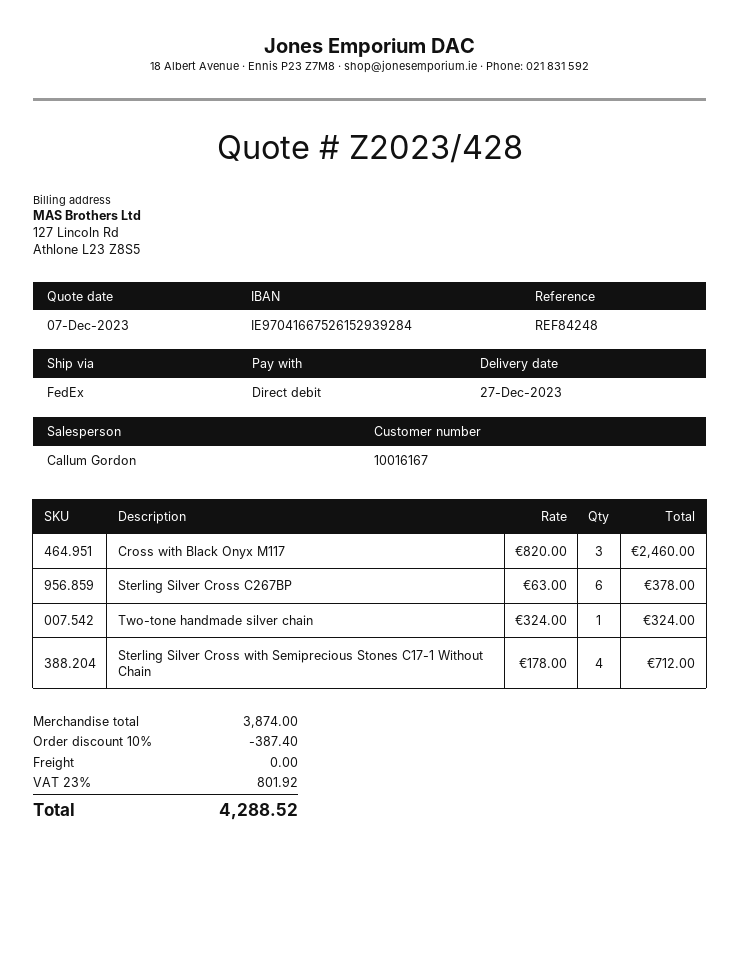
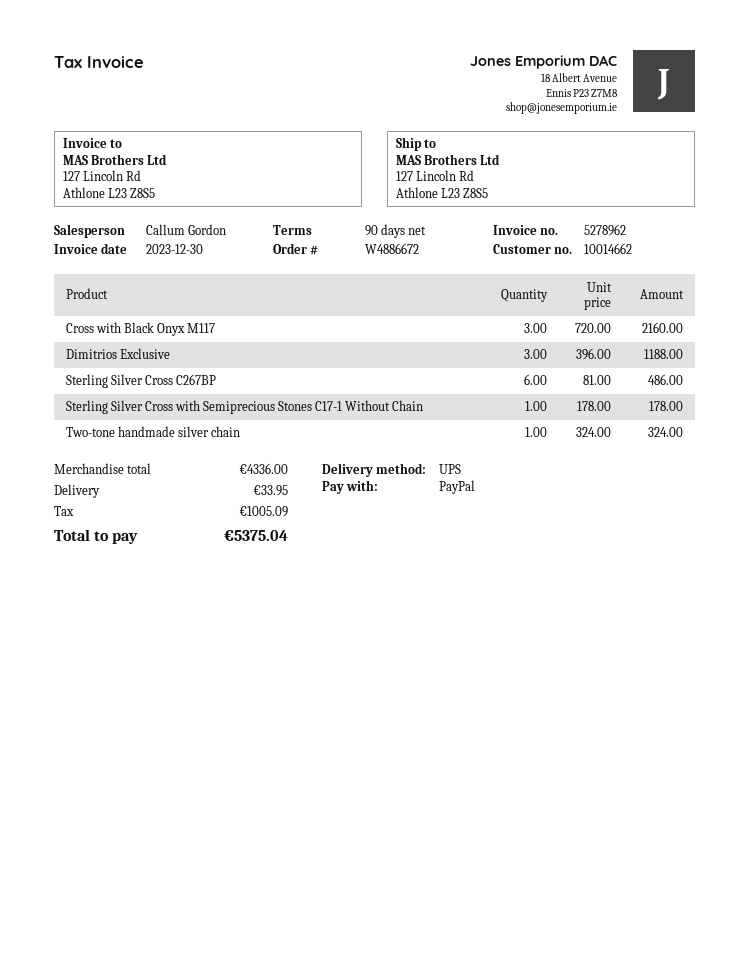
customer number: 10016167 -> 10014662
payment method: direct debit -> PayPal
shipping method: FedEx -> UPS
Cross with Black Onyx M117: 3 x 820.00 = 2460.00 -> 3 x 720.00 = 2160.00
Sterling Silver Cross C267BP: 6 x 63.00 = 378.00 -> 6 x 81.00 = 486.00
Sterling Silver Cross with Semiprecious Stones C17-1 Without Chain: 4 x 178.00 = 712.00 -> 1 x 178.00 = 178.00
Dimitrios Exclusive: none -> 3 x 396.00 = 1188.00
subtotal: 3874.00 -> 4336.00
discount: 10% = 387.40 -> none
shipping: 0.00 -> 33.95
tax: 801.92 -> 1005.09
total: 4288.52 -> 5375.04

